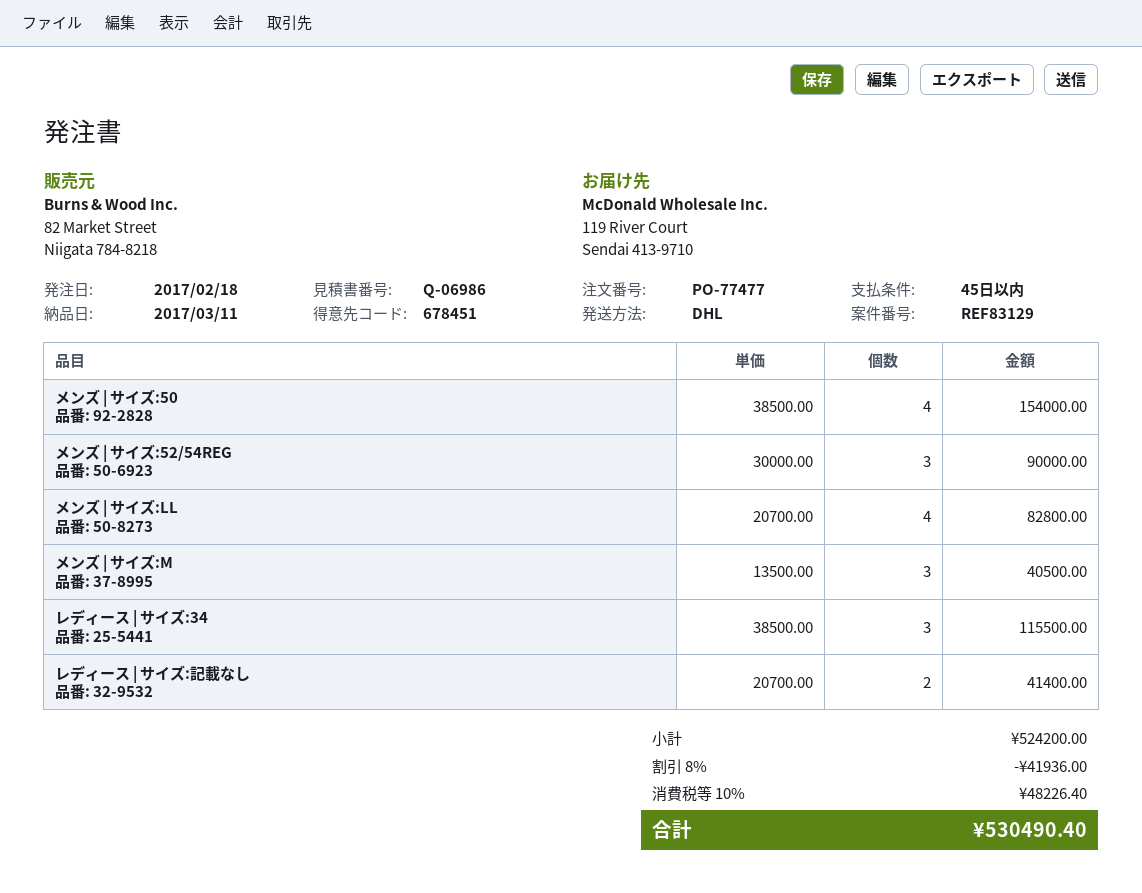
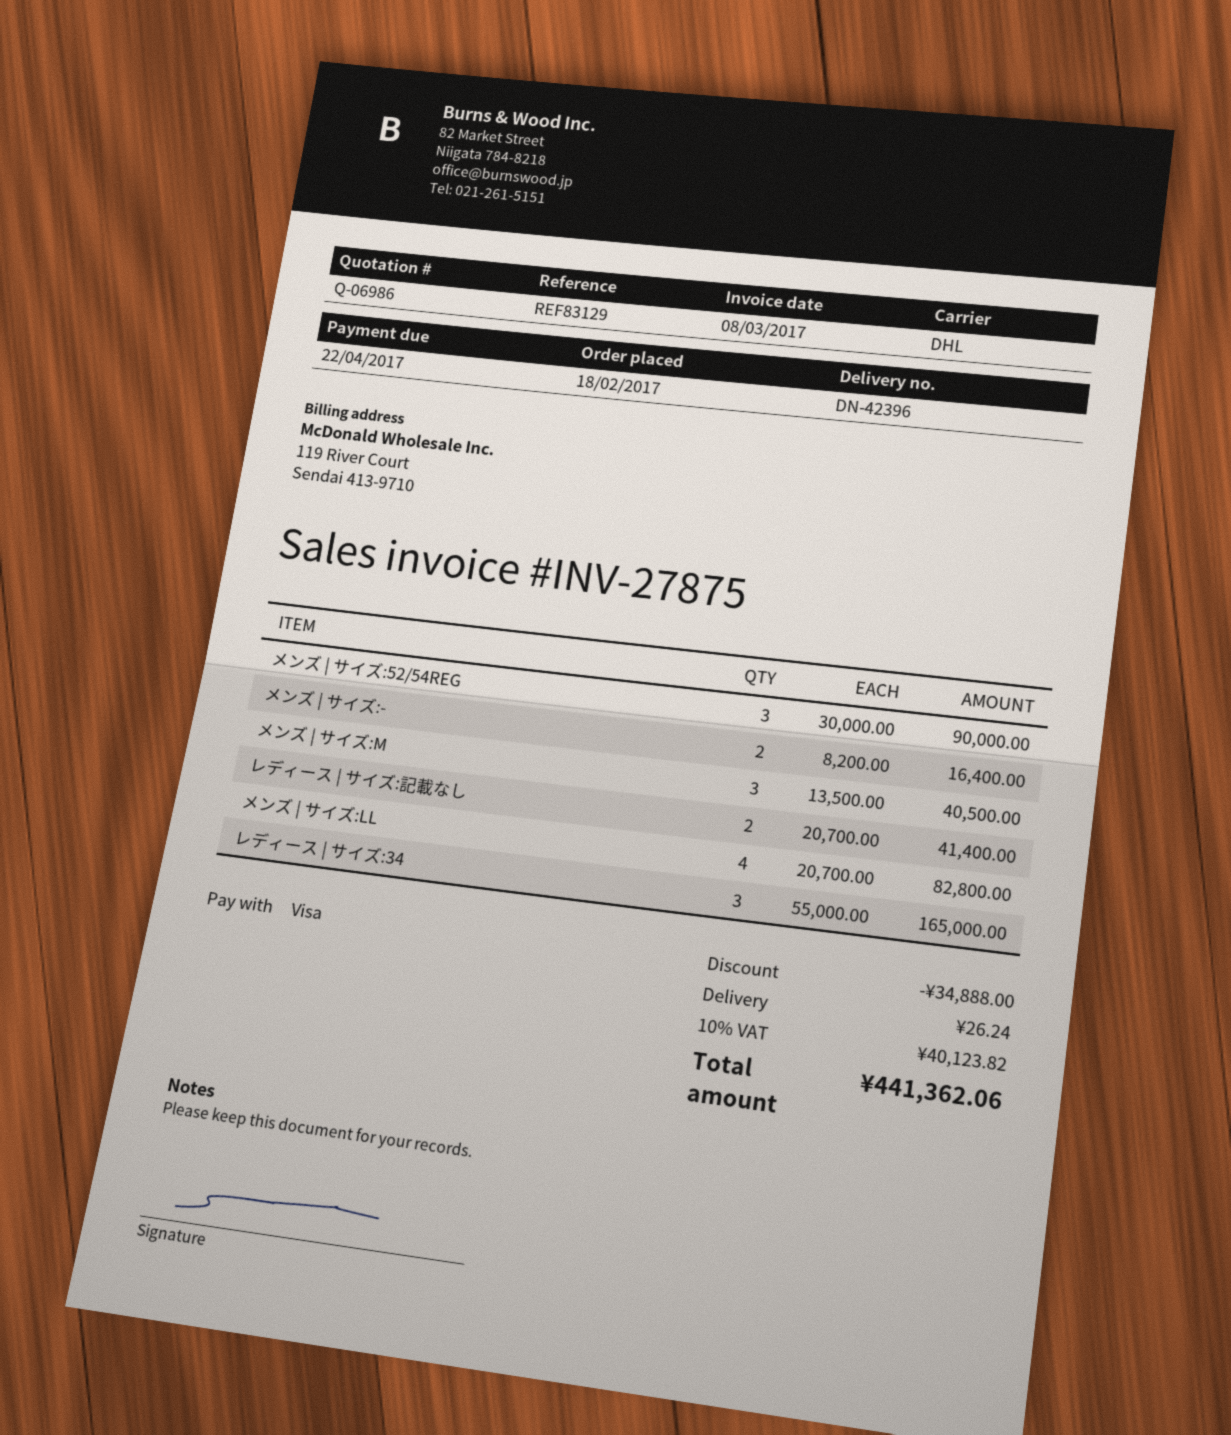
メンズ | サイズ:50: 4 x 38500.00 = 154000.00 -> none
レディース | サイズ:34: 3 x 38500.00 = 115500.00 -> 3 x 55000.00 = 165000.00
メンズ | サイズ:-: none -> 2 x 8200.00 = 16400.00
discount: 41936.00 -> 34888.00
shipping: none -> 26.24
tax: 10% = 48226.40 -> 10% = 40123.82
total: 530490.40 -> 441362.06

